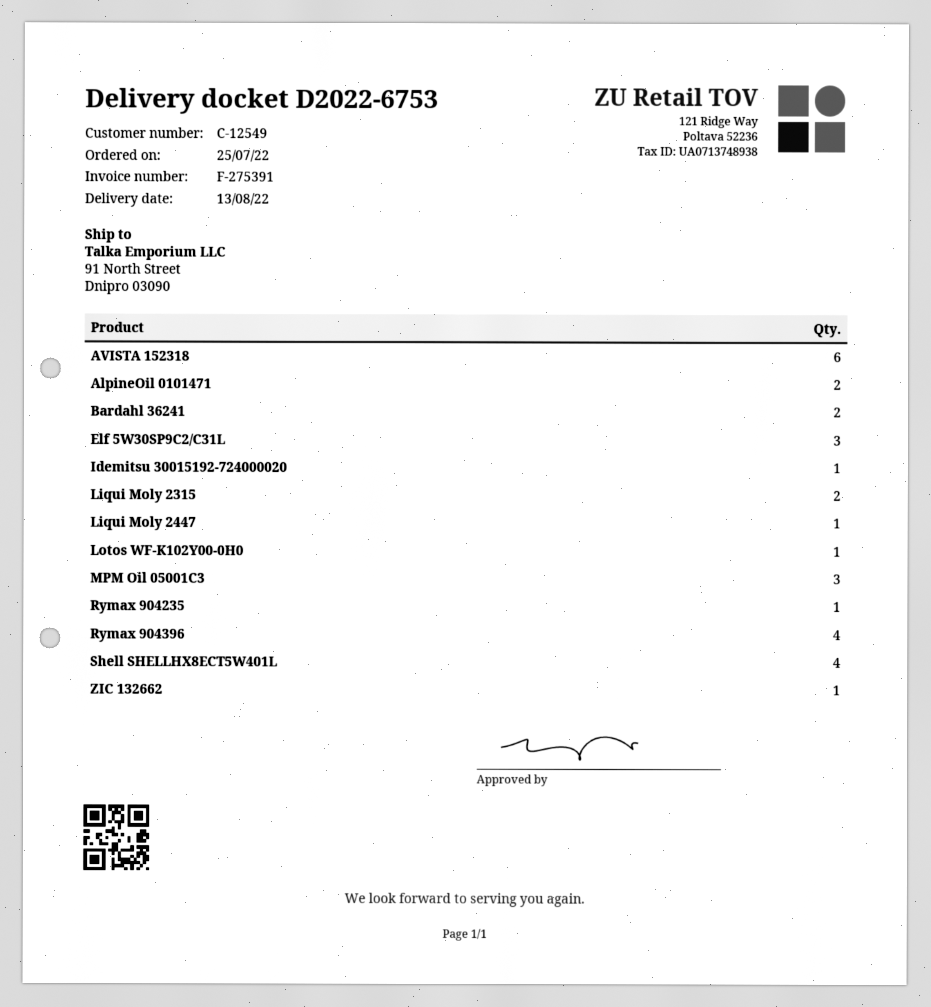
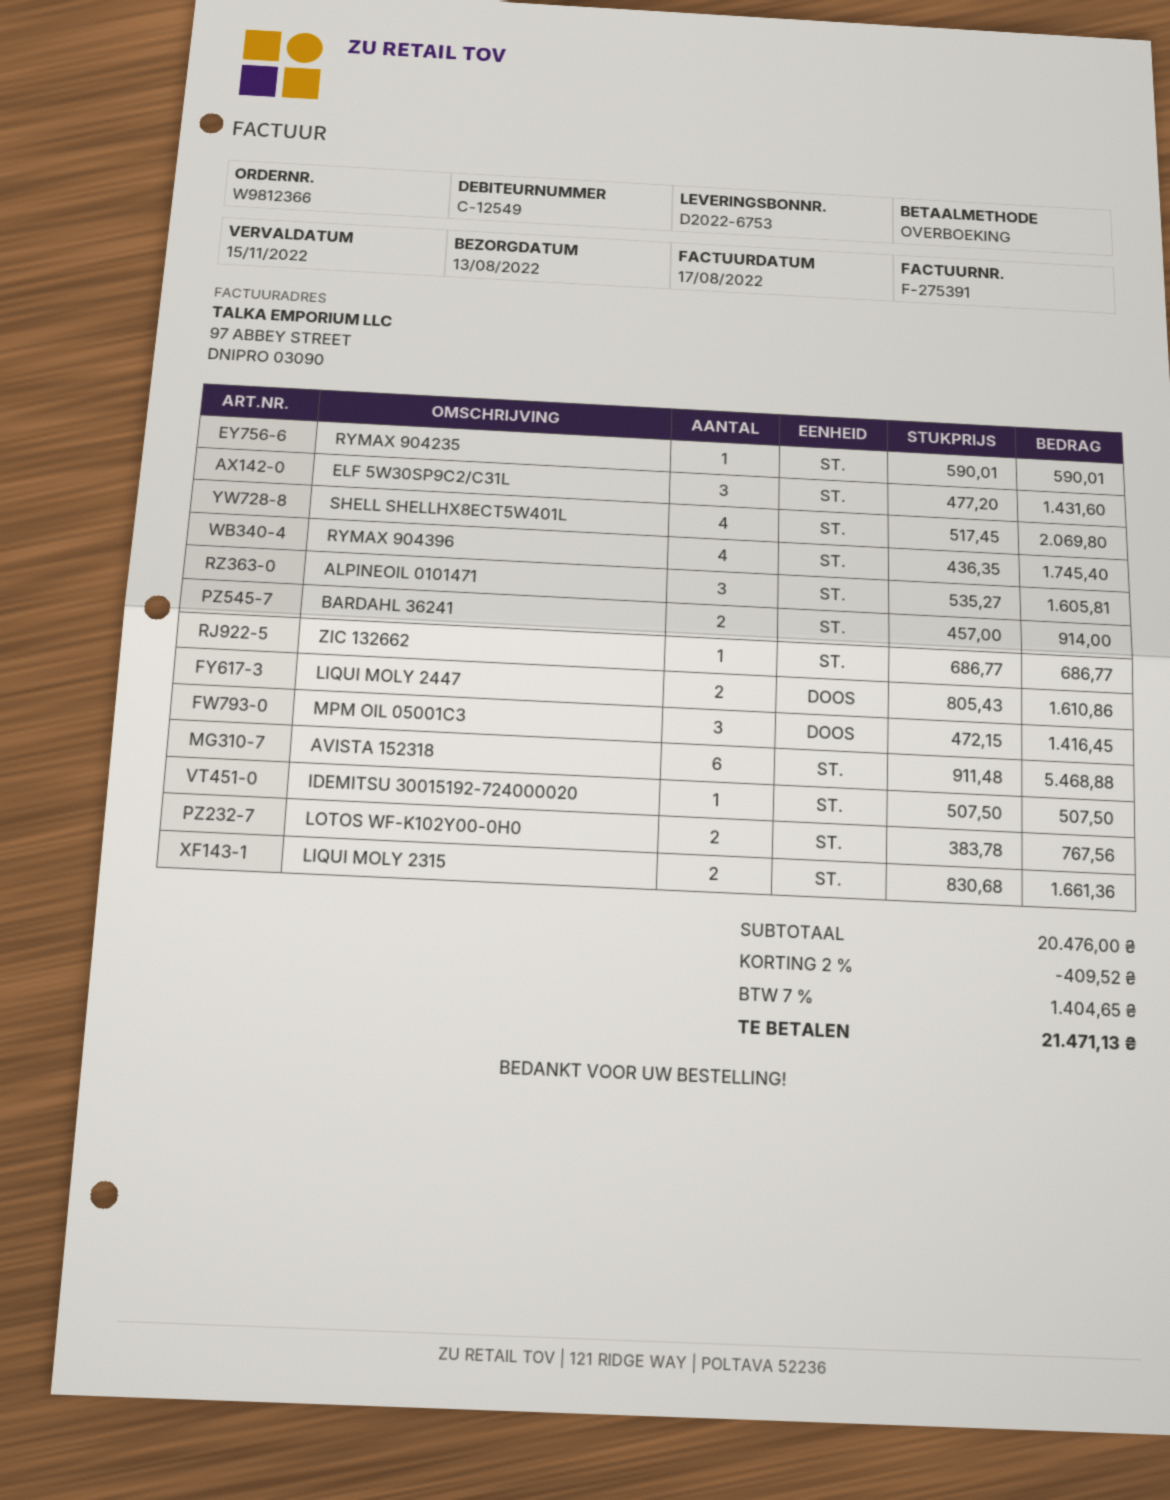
AlpineOil 0101471: 2 -> 3
Liqui Moly 2447: 1 -> 2
Lotos WF-K102Y00-0H0: 1 -> 2

